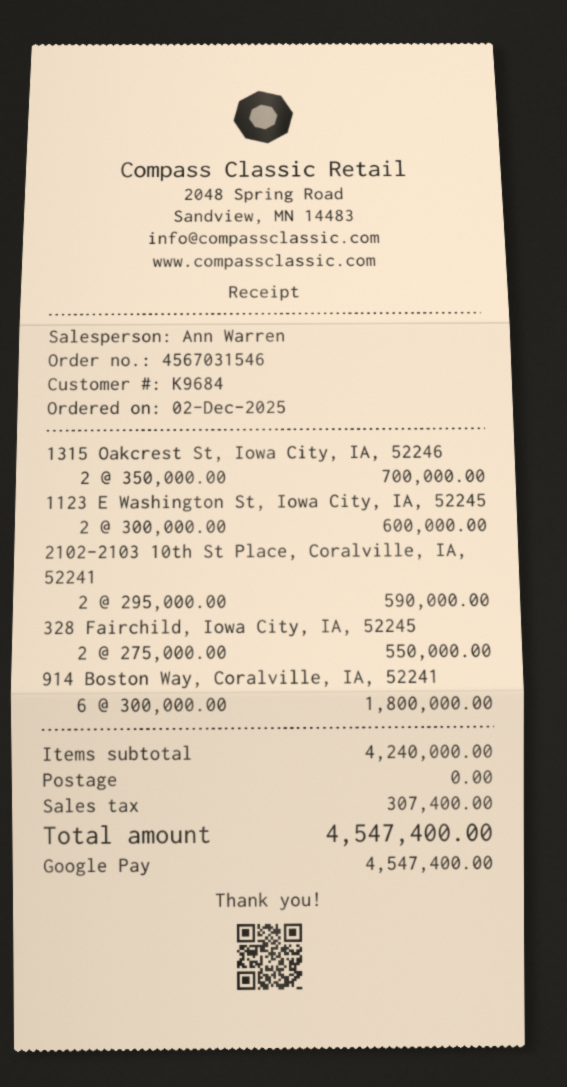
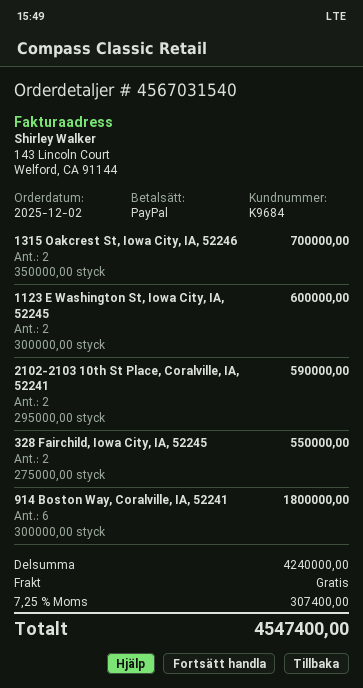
order number: 4567031546 -> 4567031540
payment method: Google Pay -> PayPal

